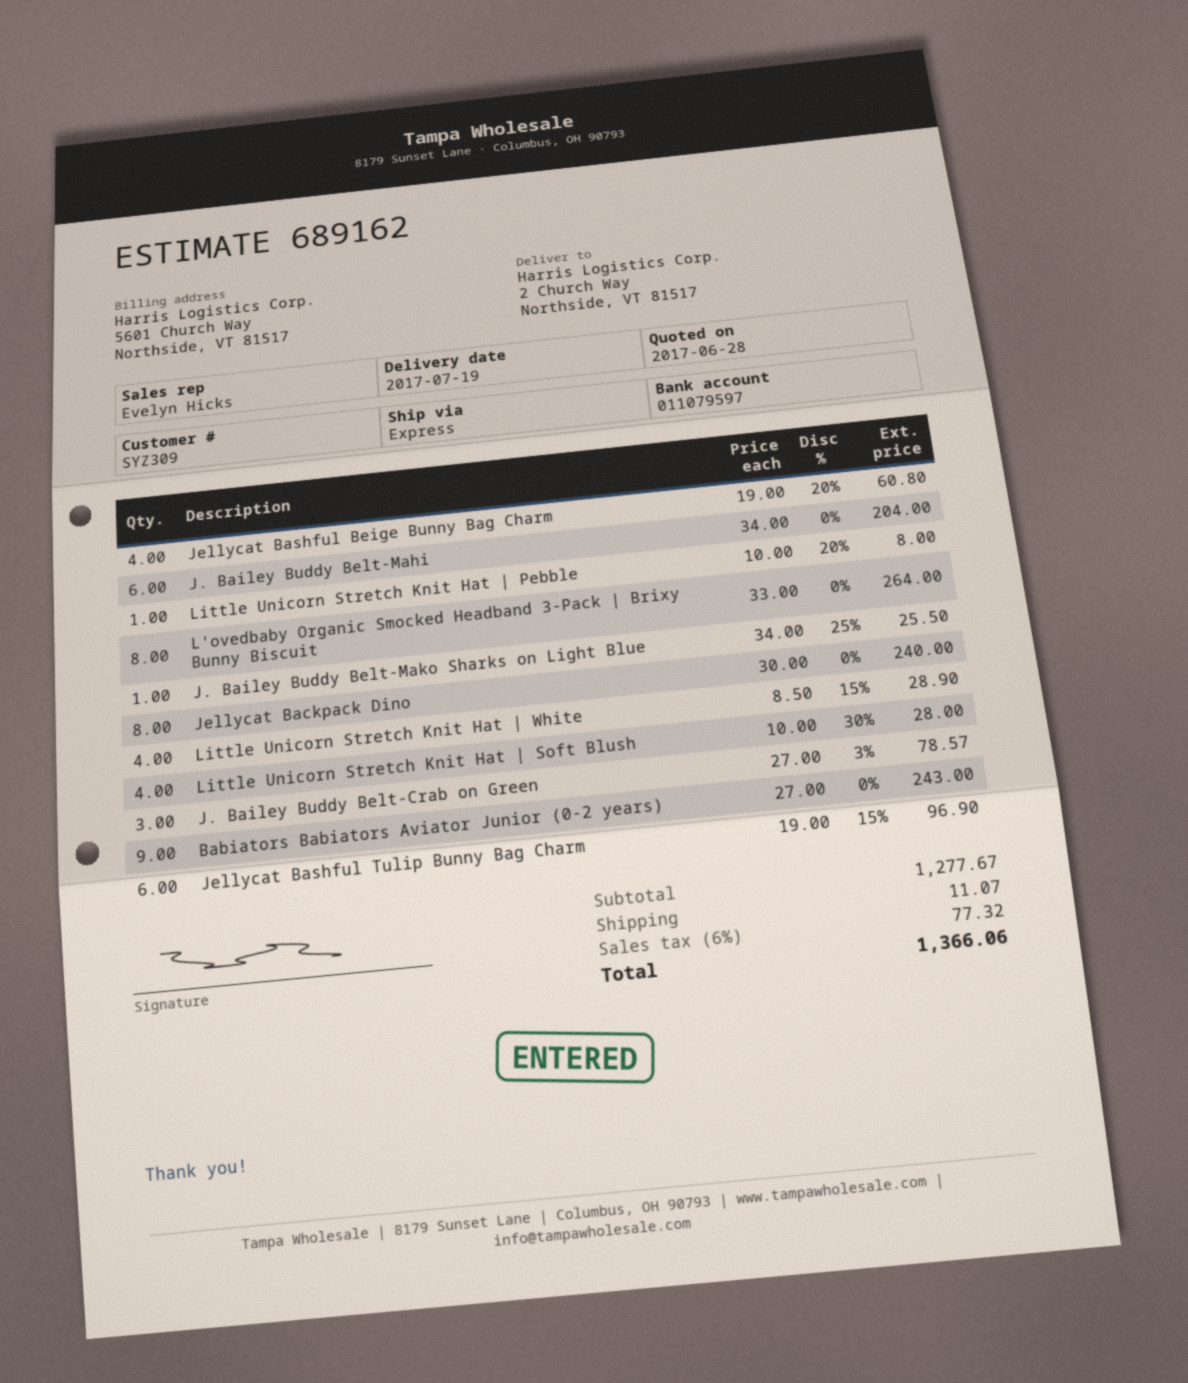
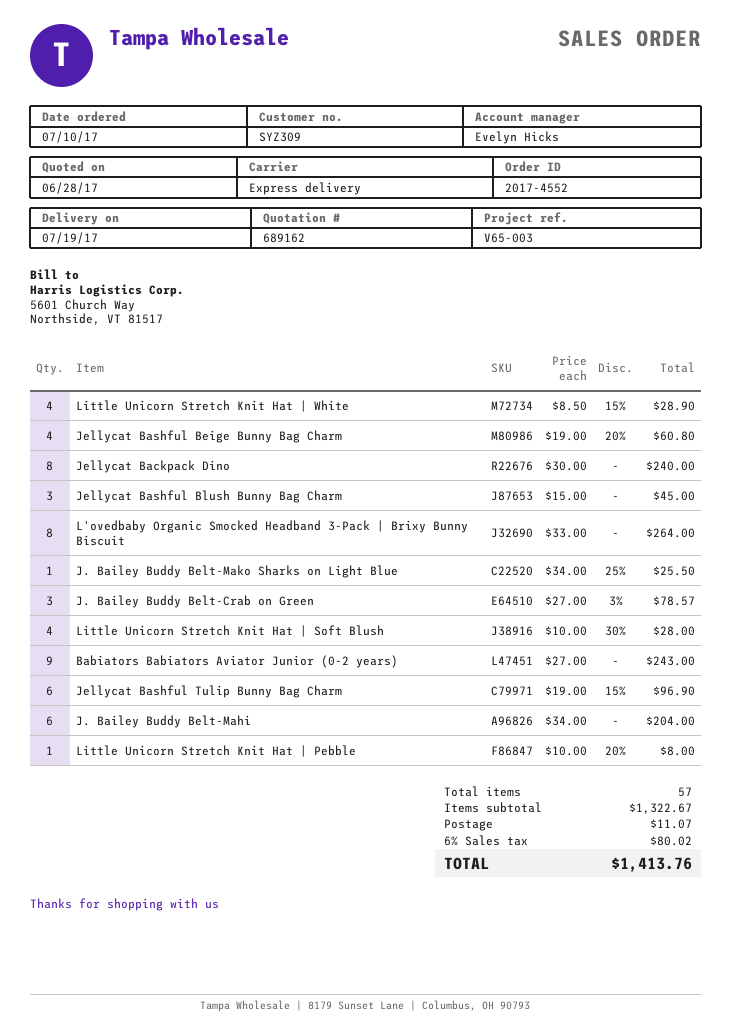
Jellycat Bashful Blush Bunny Bag Charm: none -> 3 x 15.00 = 45.00
subtotal: 1277.67 -> 1322.67
tax: 6% = 77.32 -> 6% = 80.02
total: 1366.06 -> 1413.76

